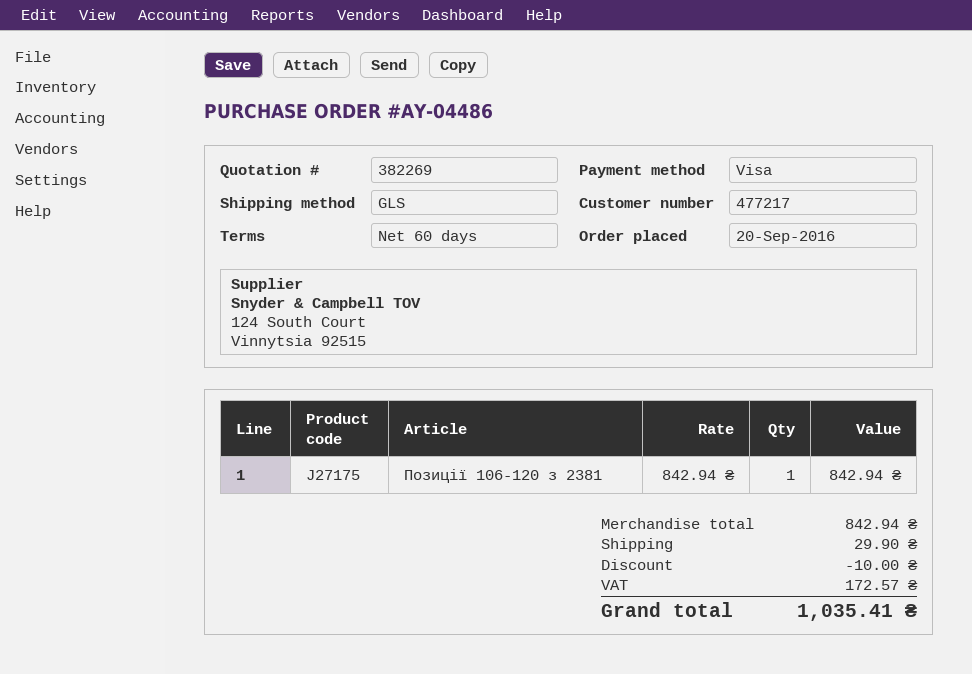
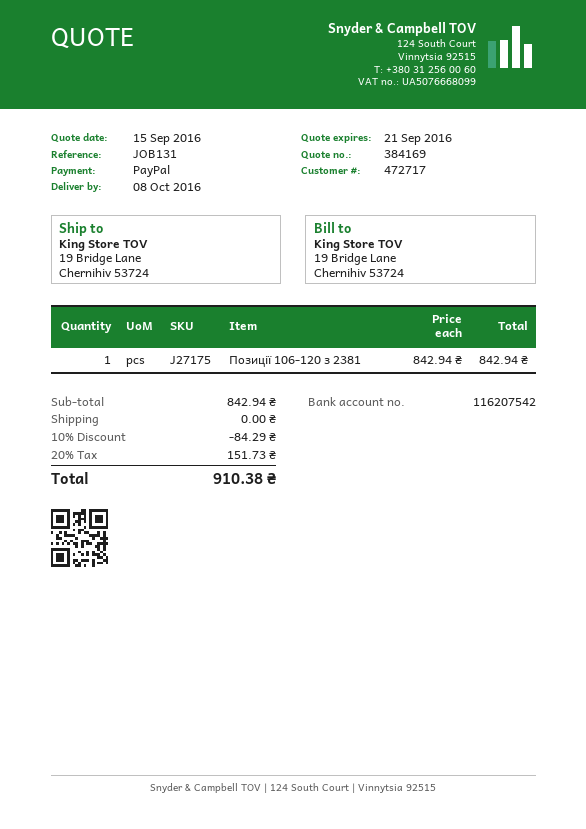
quote number: 382269 -> 384169
customer number: 477217 -> 472717
payment method: Visa -> PayPal
discount: 10.00 -> 84.29
shipping: 29.90 -> 0.00
tax: 172.57 -> 151.73
total: 1035.41 -> 910.38

